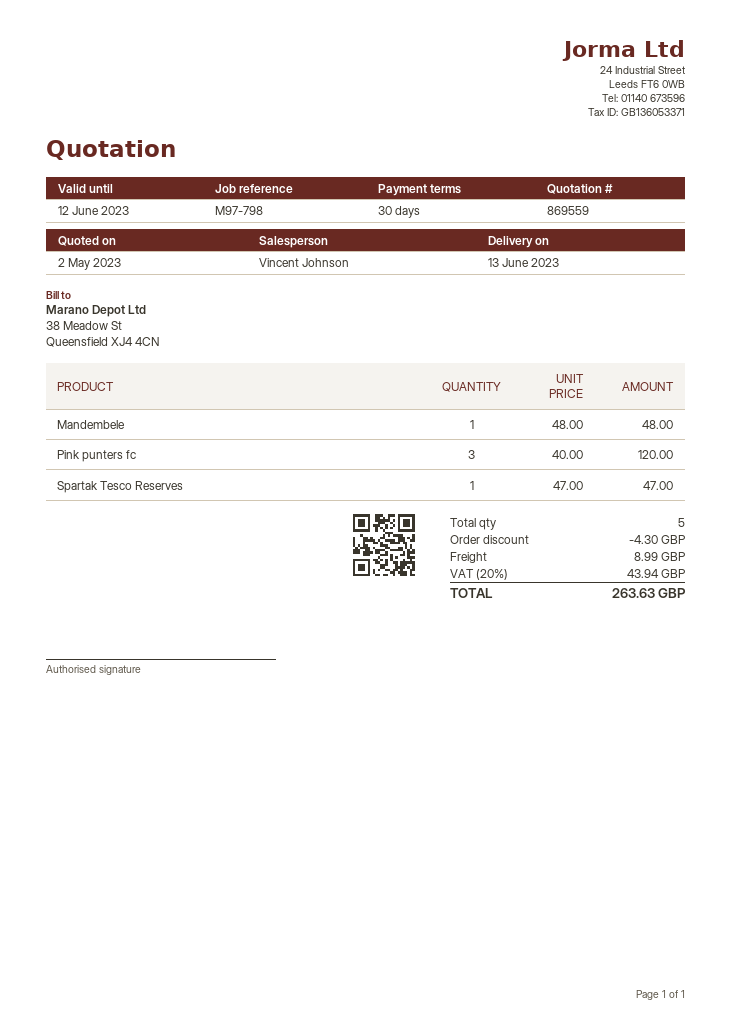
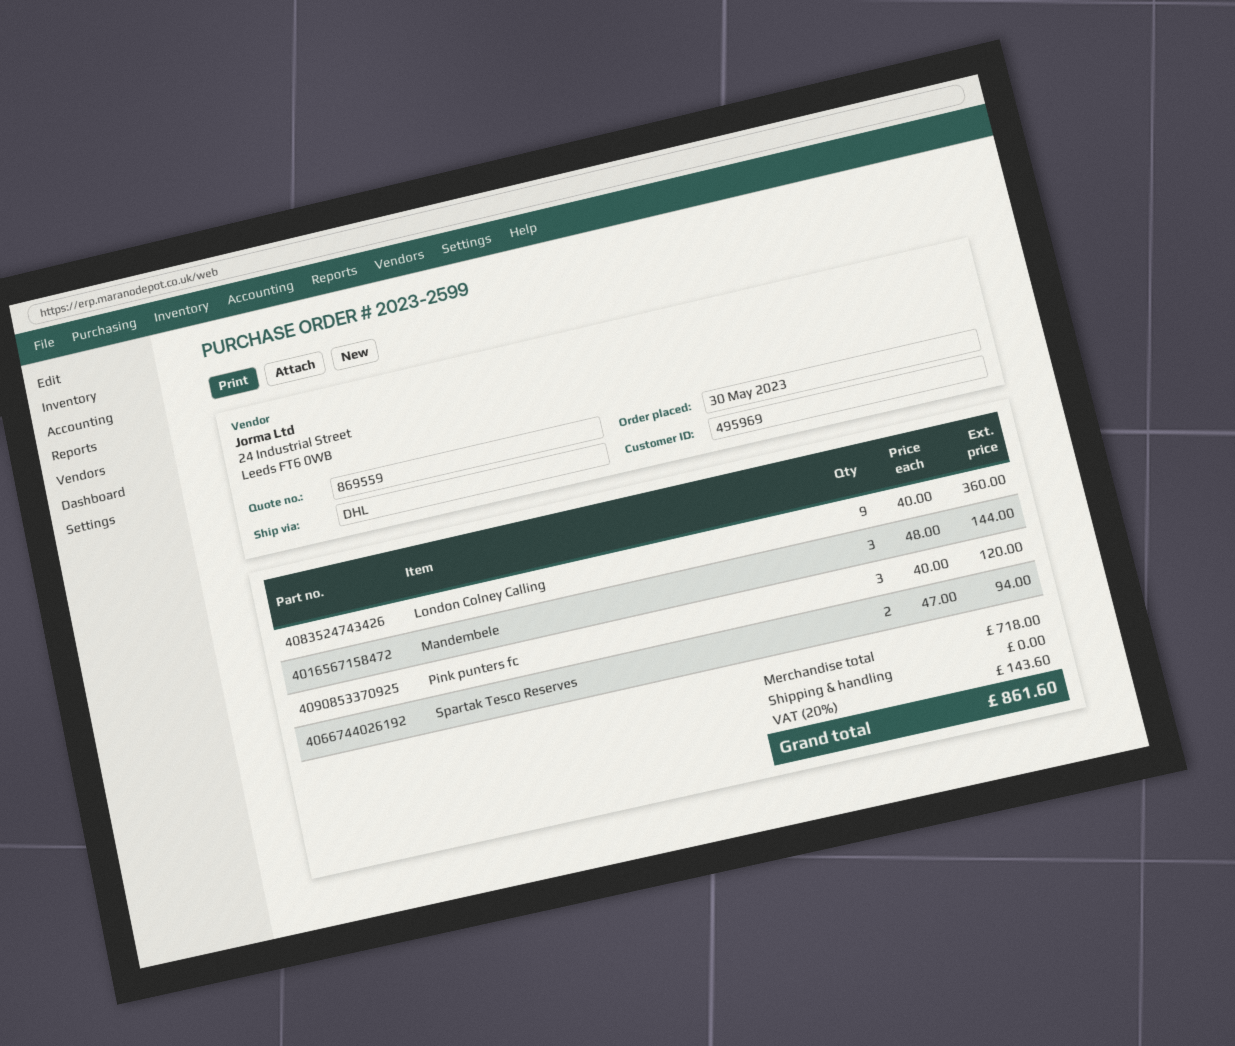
Mandembele: 1 x 48.00 = 48.00 -> 3 x 48.00 = 144.00
Spartak Tesco Reserves: 1 x 47.00 = 47.00 -> 2 x 47.00 = 94.00
London Colney Calling: none -> 9 x 40.00 = 360.00
discount: 4.30 -> none
shipping: 8.99 -> 0.00
tax: 20% = 43.94 -> 20% = 143.60
total: 263.63 -> 861.60

